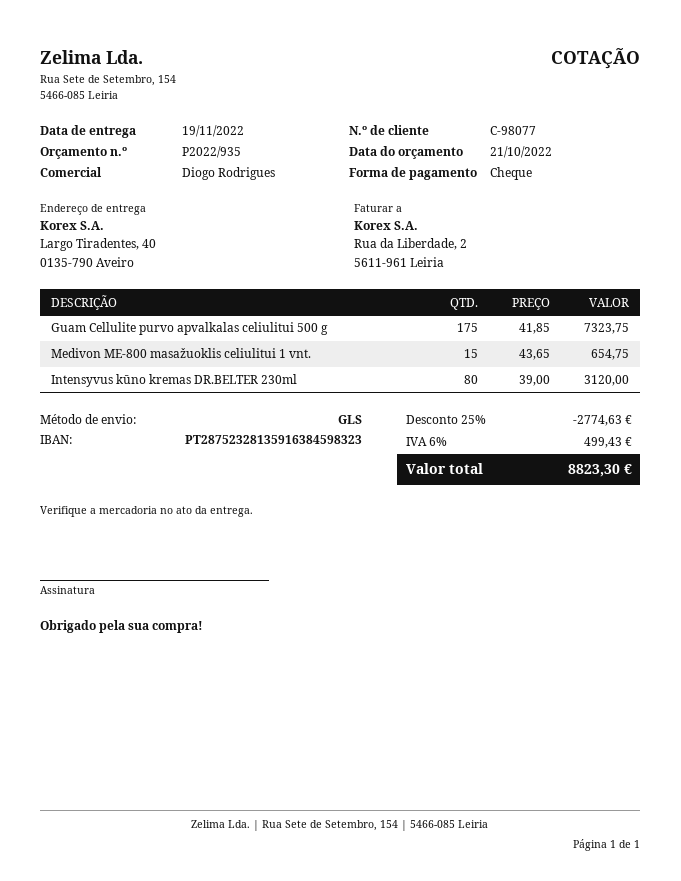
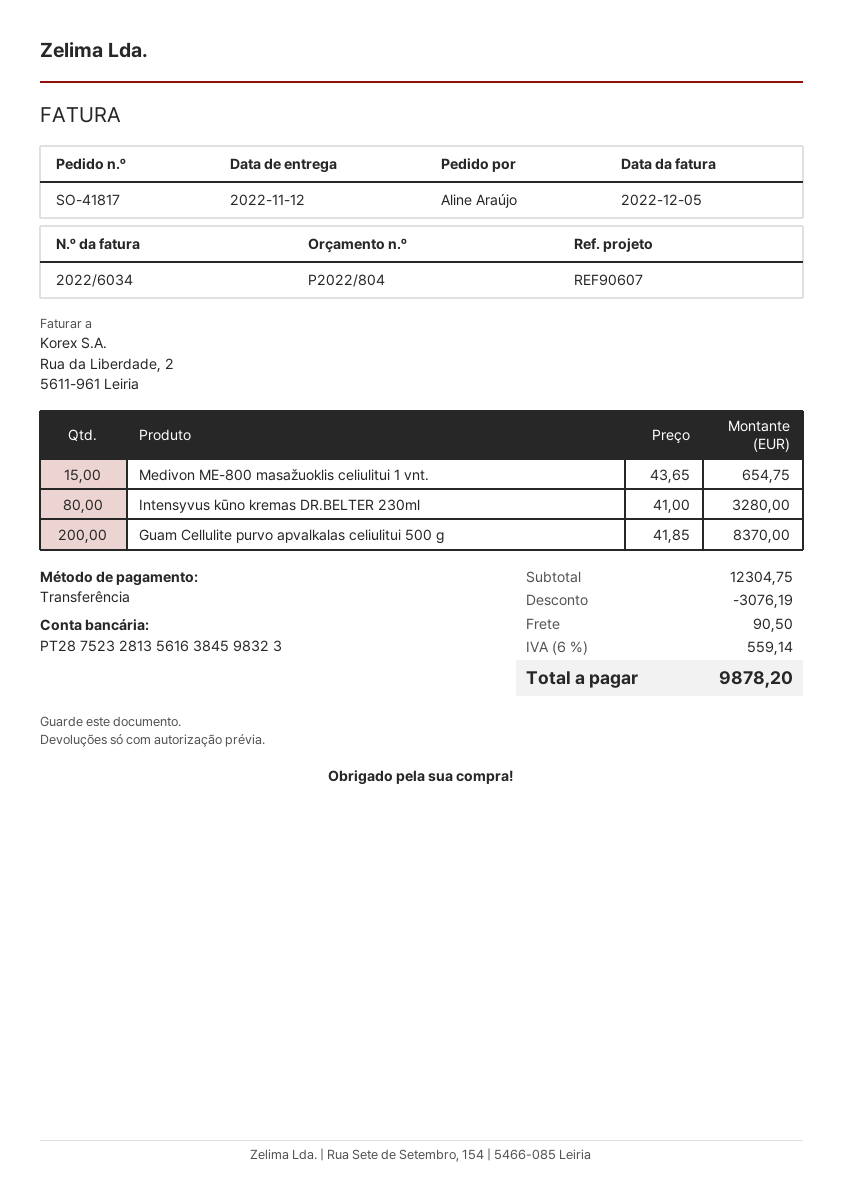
quote number: P2022/935 -> P2022/804
delivery date: 2022-11-19 -> 2022-11-12
payment method: cheque -> bank transfer
bank account: PT28752328135916384598323 -> PT28752328135616384598323
Guam Cellulite purvo apvalkalas celiulitui 500 g: 175 x 41.85 = 7323.75 -> 200 x 41.85 = 8370.00
Intensyvus kūno kremas DR.BELTER 230ml: 80 x 39.00 = 3120.00 -> 80 x 41.00 = 3280.00
discount: 2774.63 -> 3076.19
shipping: none -> 90.50
tax: 6% = 499.43 -> 6% = 559.14
total: 8823.30 -> 9878.20

